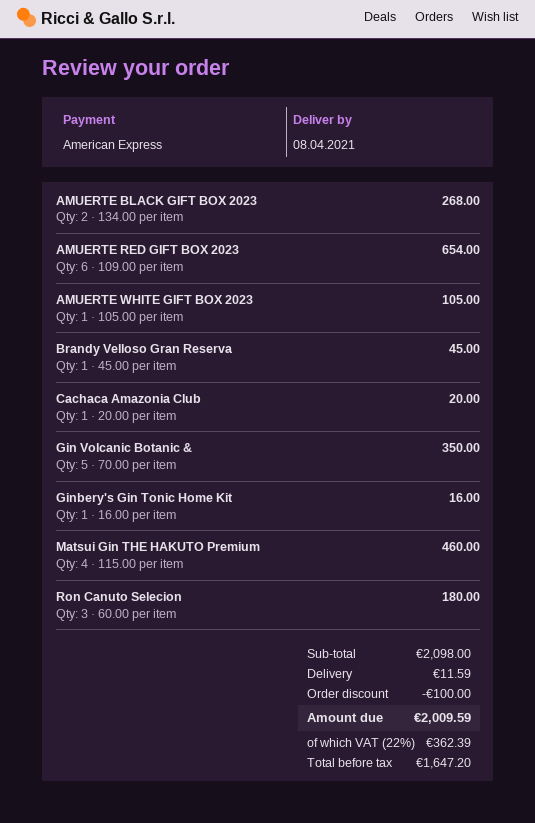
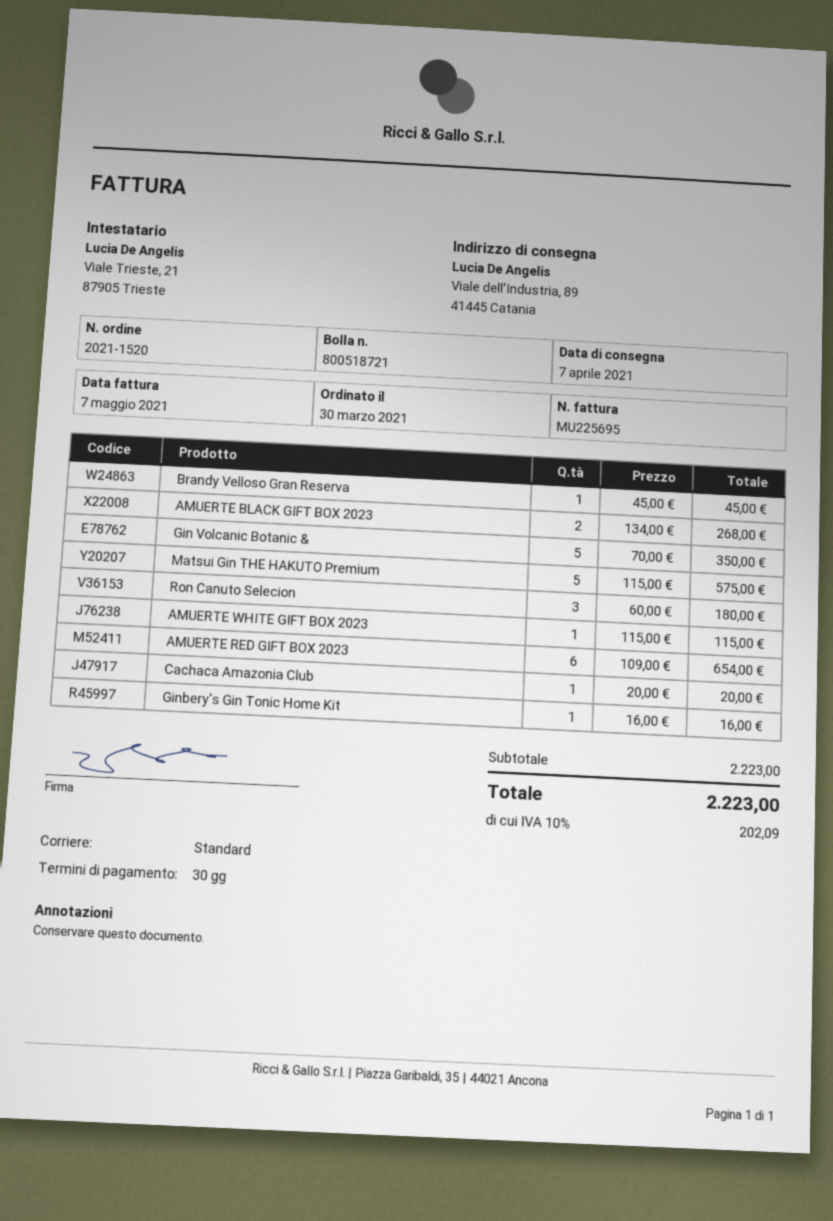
delivery date: 2021-04-08 -> 2021-04-07
AMUERTE WHITE GIFT BOX 2023: 1 x 105.00 = 105.00 -> 1 x 115.00 = 115.00
Matsui Gin THE HAKUTO Premium: 4 x 115.00 = 460.00 -> 5 x 115.00 = 575.00
subtotal: 2098.00 -> 2223.00
discount: 100.00 -> none
shipping: 11.59 -> none
tax: 22% = 362.39 -> 10% = 202.09
total: 2009.59 -> 2223.00

